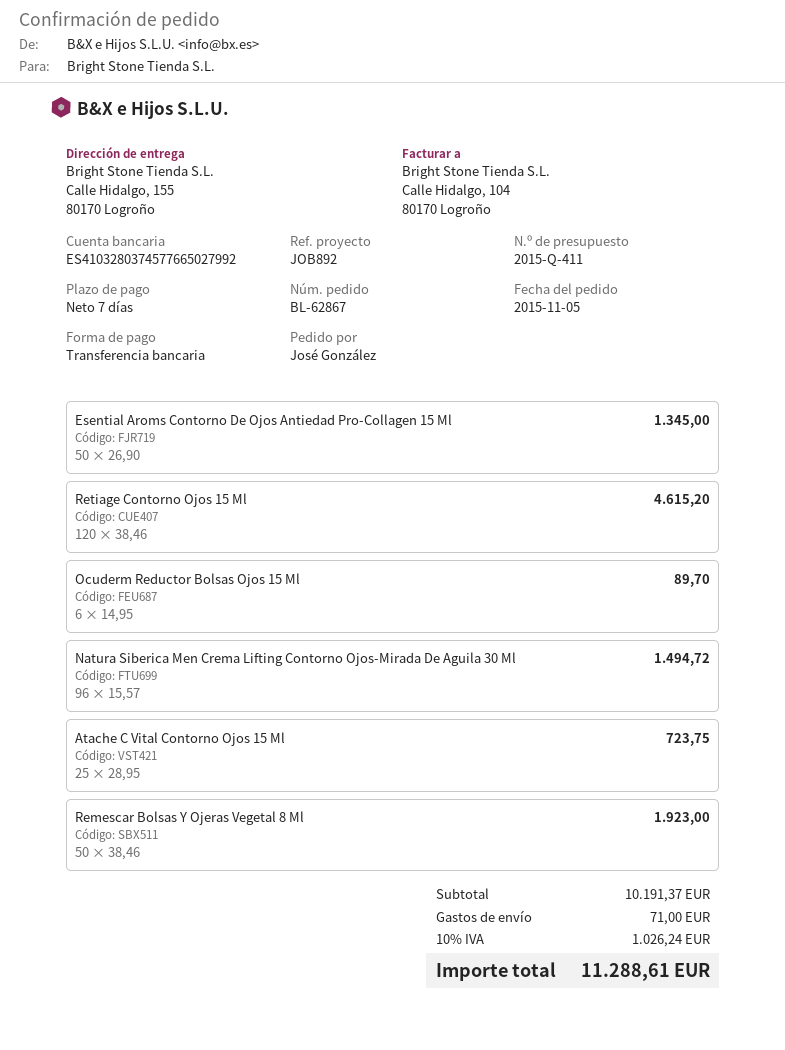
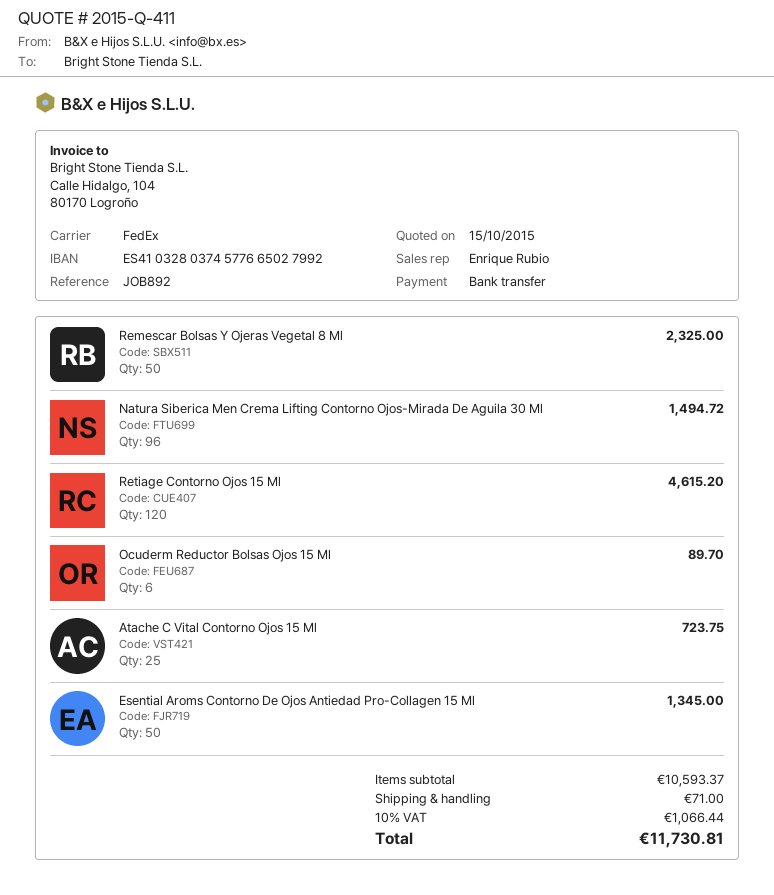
Remescar Bolsas Y Ojeras Vegetal 8 Ml: 50 for 1923.00 -> 50 for 2325.00
subtotal: 10191.37 -> 10593.37
tax: 10% = 1026.24 -> 10% = 1066.44
total: 11288.61 -> 11730.81

